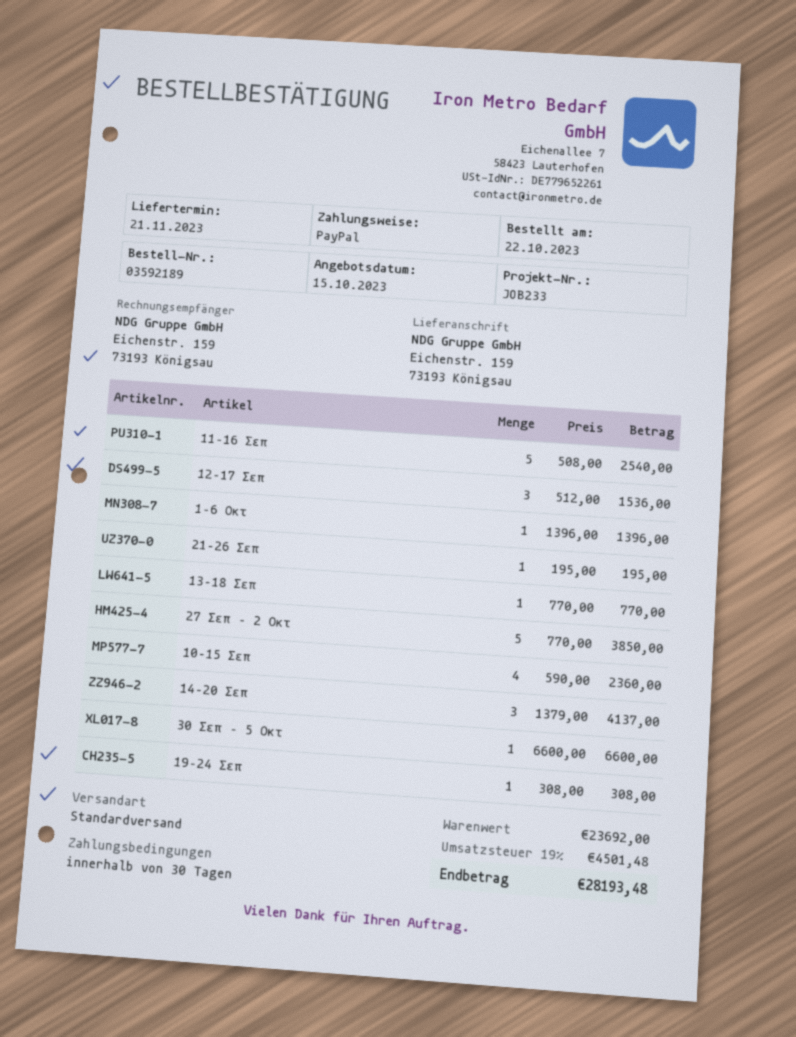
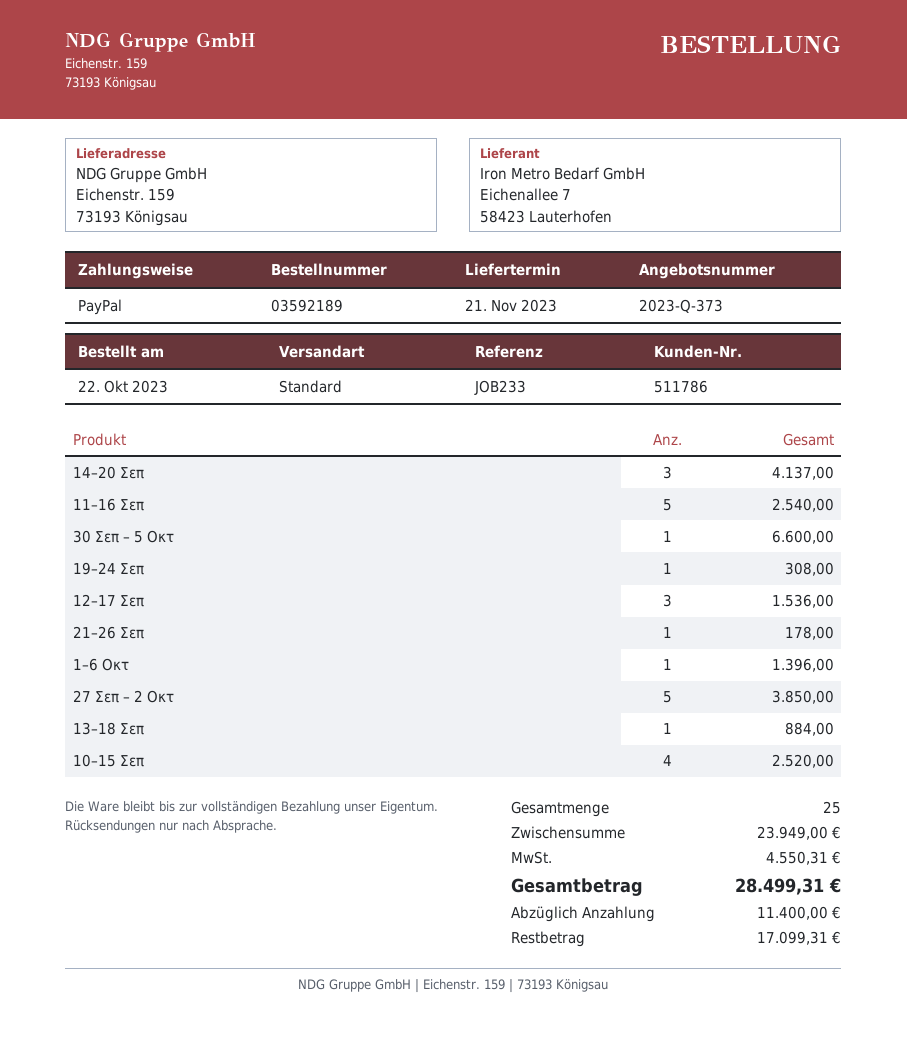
21–26 Σεπ: 1 for 195.00 -> 1 for 178.00
13–18 Σεπ: 1 for 770.00 -> 1 for 884.00
10–15 Σεπ: 4 for 2360.00 -> 4 for 2520.00
subtotal: 23692.00 -> 23949.00
tax: 4501.48 -> 4550.31
total: 28193.48 -> 28499.31

